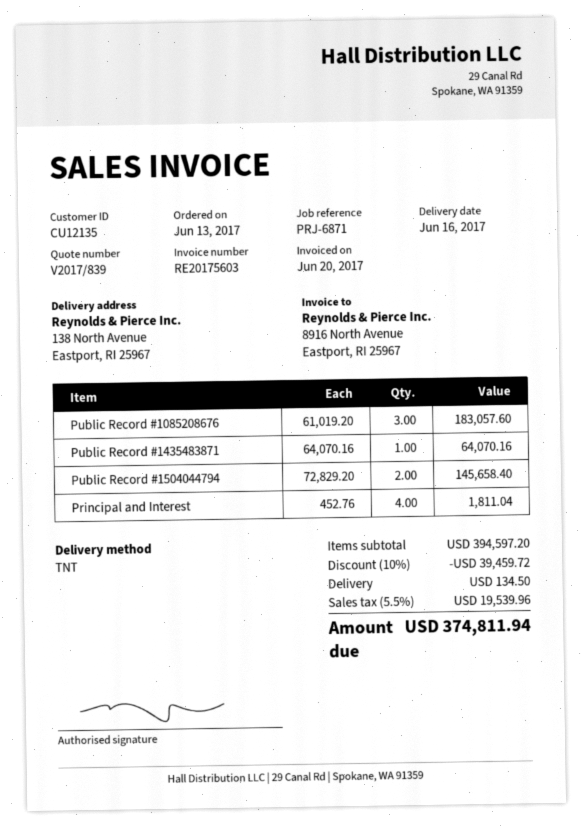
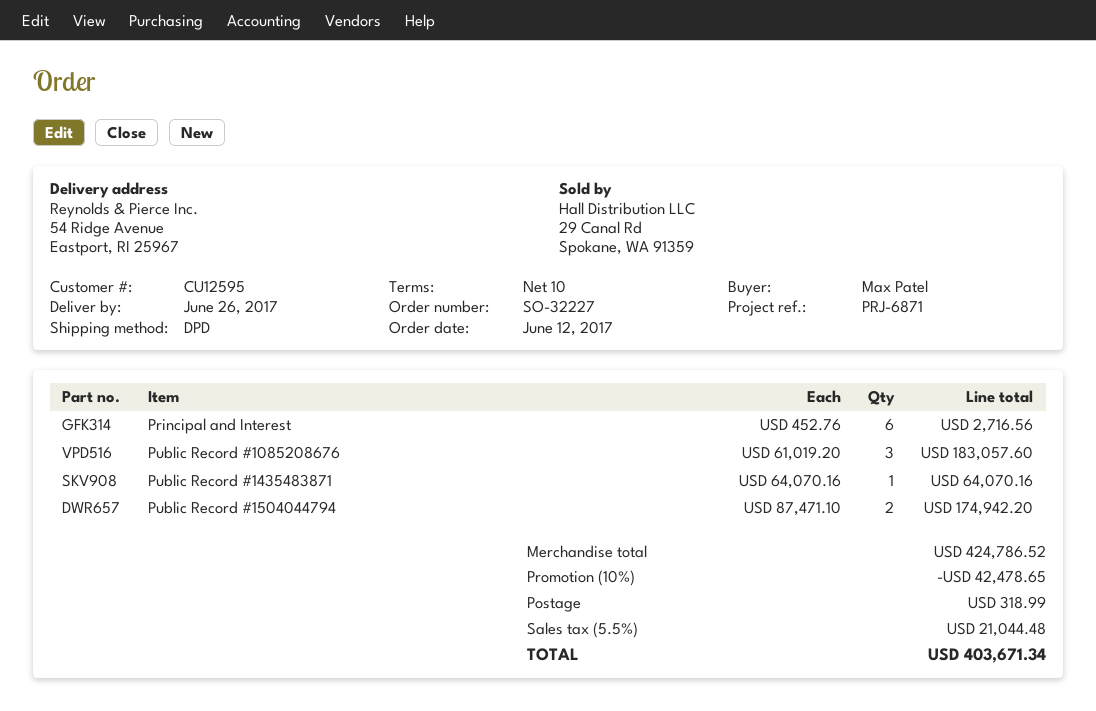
order date: 2017-06-13 -> 2017-06-12
delivery date: 2017-06-16 -> 2017-06-26
customer number: CU12135 -> CU12595
shipping method: TNT -> DPD
ship to: 138 North Avenue, Eastport, RI 25967 -> 54 Ridge Avenue, Eastport, RI 25967
Public Record #1504044794: 2 x 72829.20 = 145658.40 -> 2 x 87471.10 = 174942.20
Principal and Interest: 4 x 452.76 = 1811.04 -> 6 x 452.76 = 2716.56
subtotal: 394597.20 -> 424786.52
discount: 10% = 39459.72 -> 10% = 42478.65
shipping: 134.50 -> 318.99
tax: 5.5% = 19539.96 -> 5.5% = 21044.48
total: 374811.94 -> 403671.34

